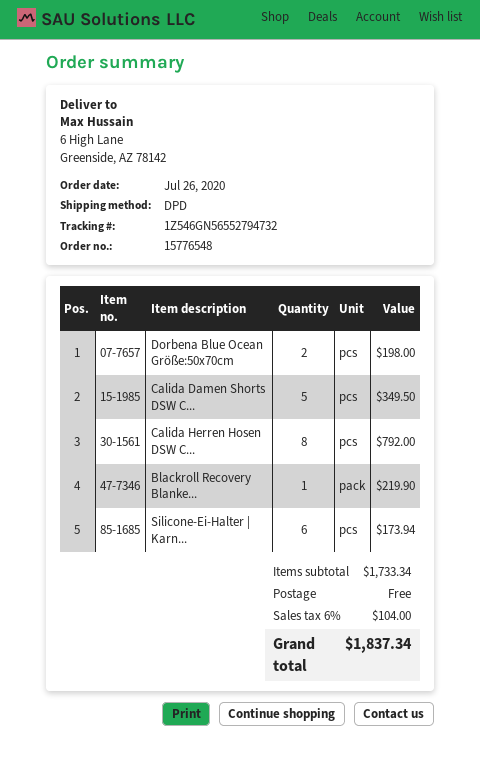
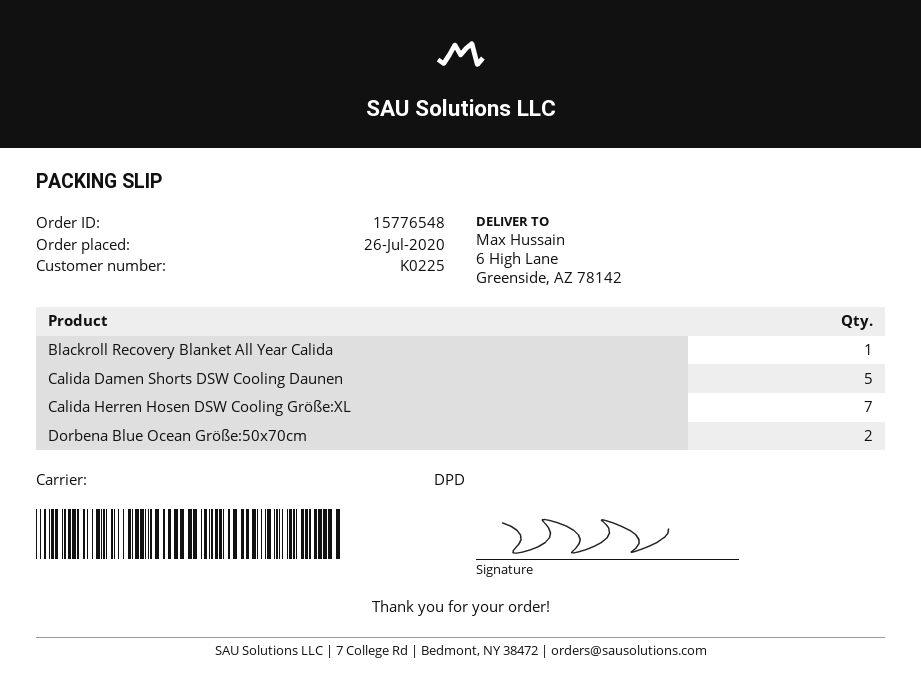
Calida Herren Hosen DSW C...: 8 -> 7
Silicone-Ei-Halter | Karn...: 6 -> none

